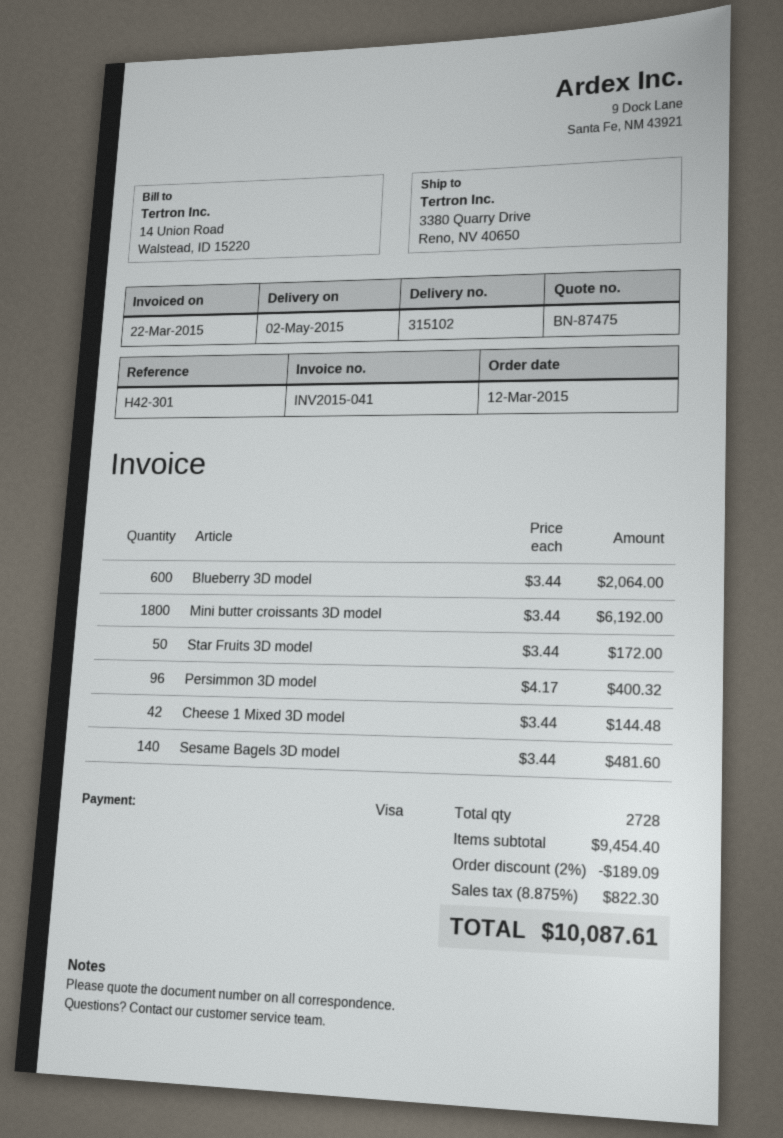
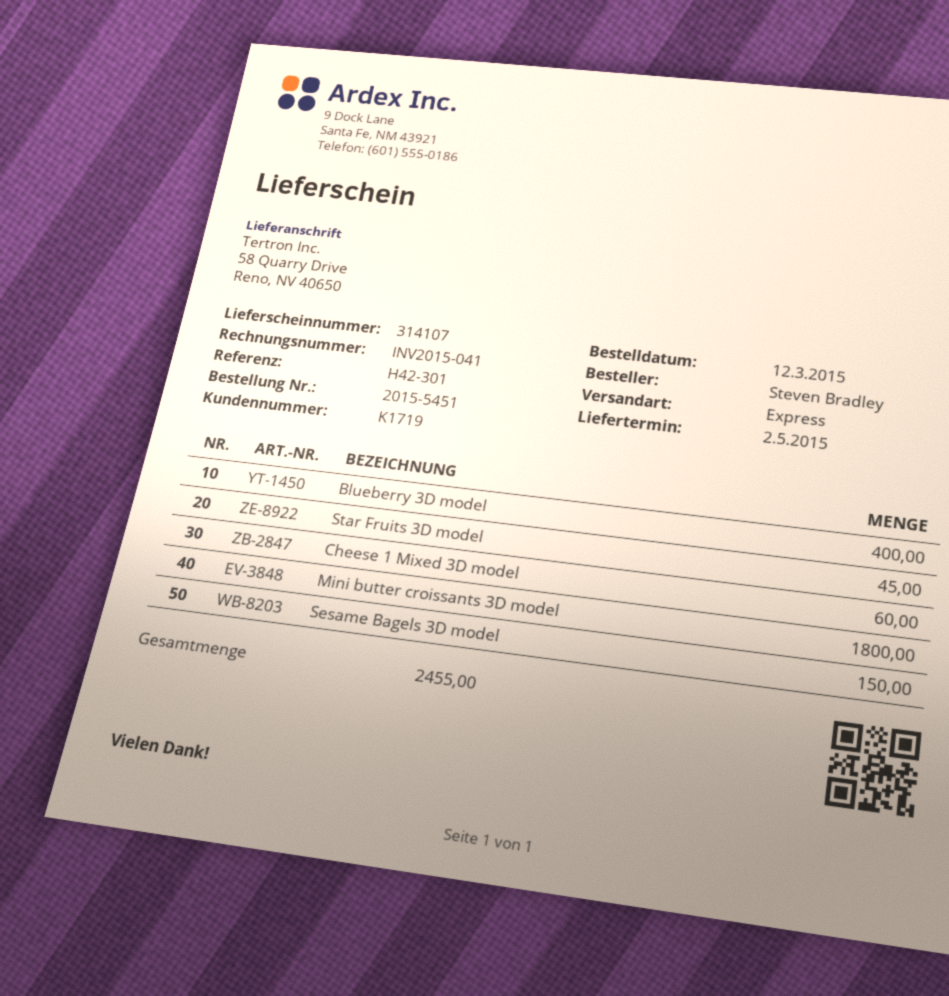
delivery note number: 315102 -> 314107
ship to: 3380 Quarry Drive, Reno, NV 40650 -> 58 Quarry Drive, Reno, NV 40650
Blueberry 3D model: 600 -> 400
Star Fruits 3D model: 50 -> 45
Persimmon 3D model: 96 -> none
Cheese 1 Mixed 3D model: 42 -> 60
Sesame Bagels 3D model: 140 -> 150
total quantity: 2728 -> 2455

